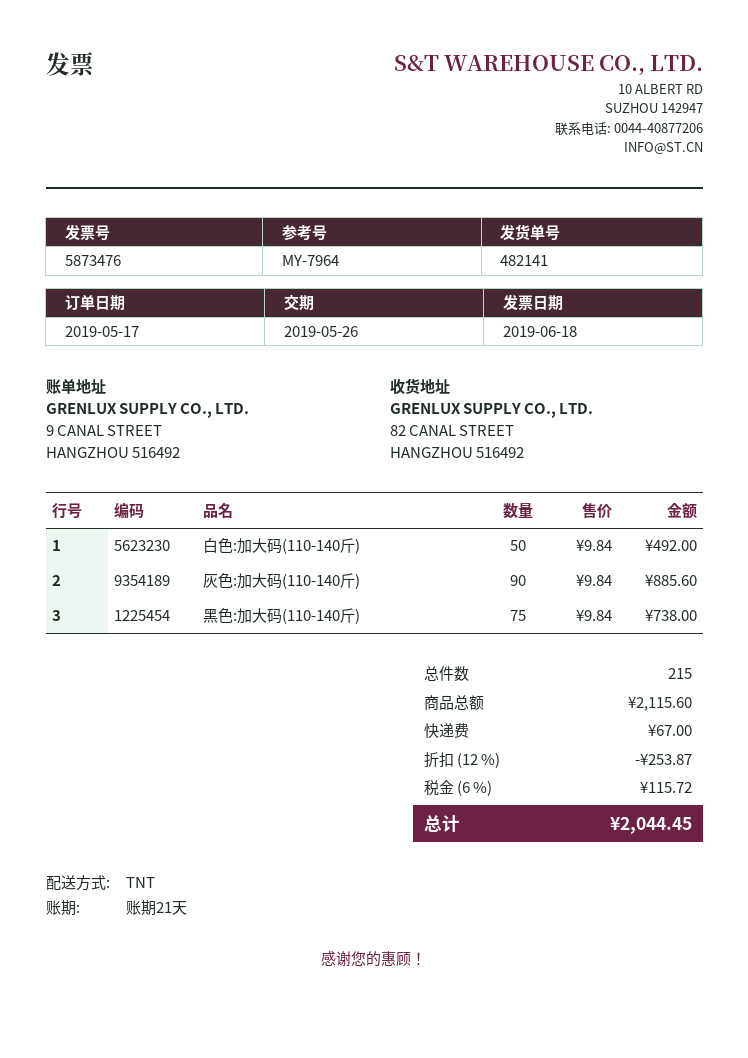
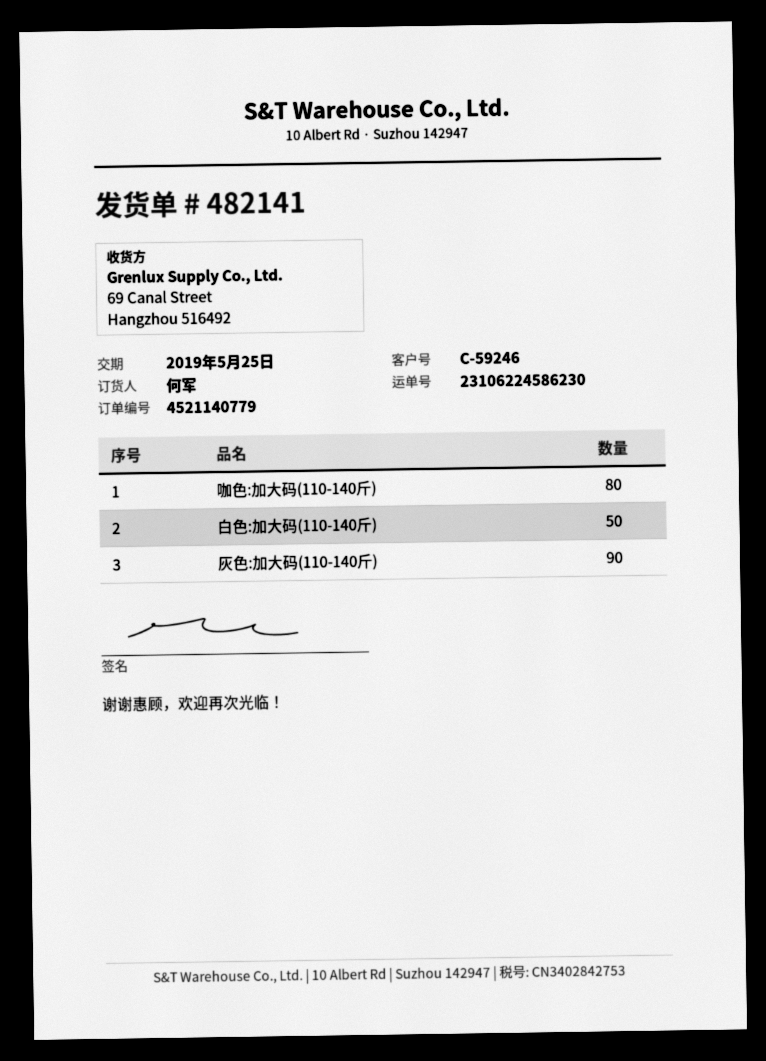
delivery date: 2019-05-26 -> 2019-05-25
ship to: 82 CANAL STREET, HANGZHOU 516492 -> 69 Canal Street, Hangzhou 516492
黑色:加大码(110-140斤): 75 -> none
咖色:加大码(110-140斤): none -> 80

